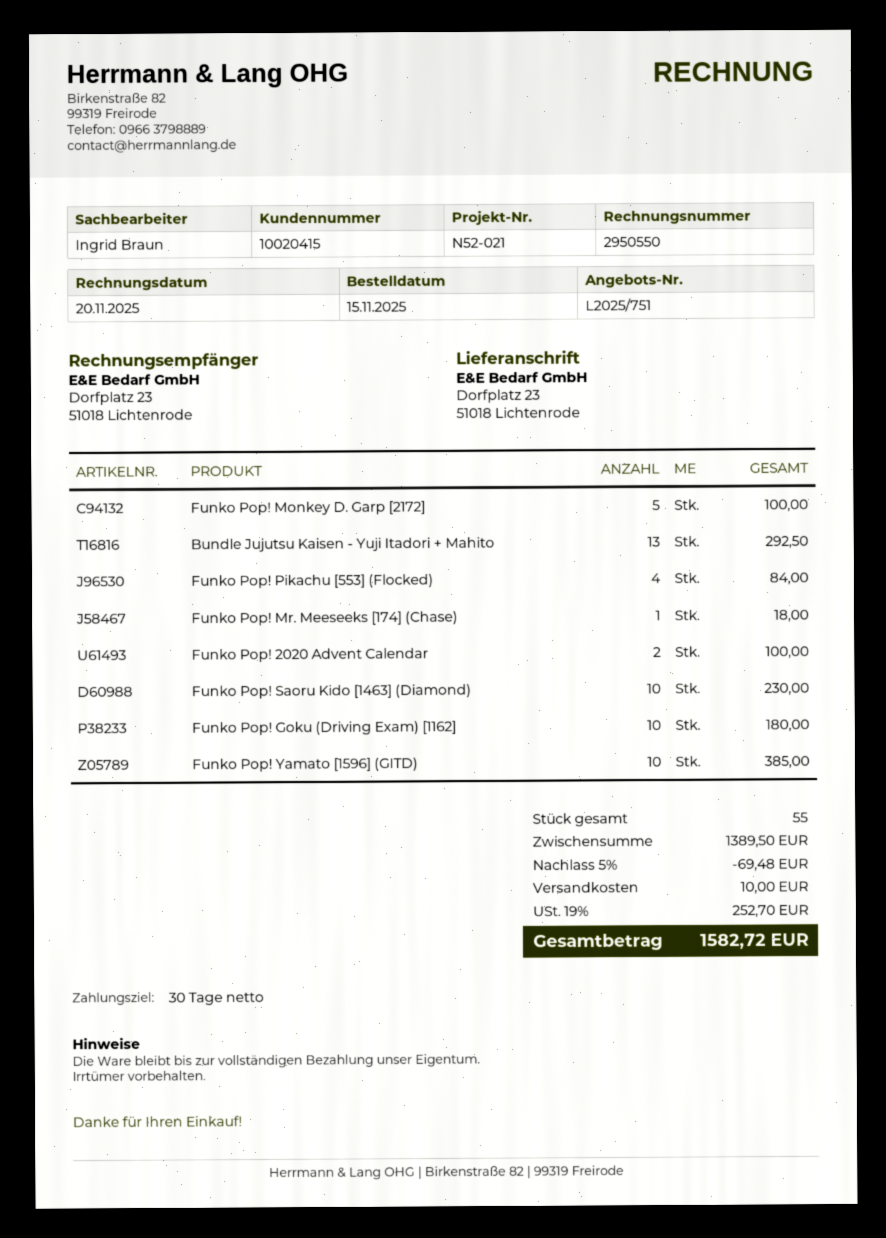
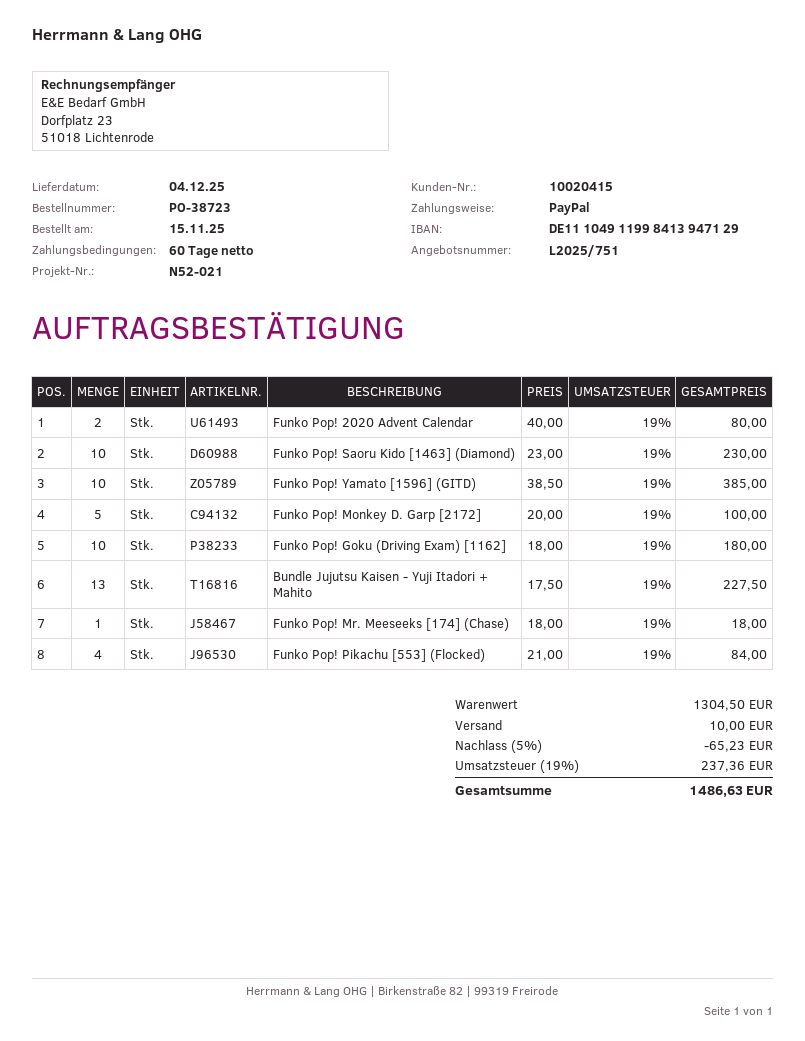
payment terms: 30 days -> 60 days
Bundle Jujutsu Kaisen - Yuji Itadori + Mahito: 13 for 292.50 -> 13 for 227.50
Funko Pop! 2020 Advent Calendar: 2 for 100.00 -> 2 for 80.00
subtotal: 1389.50 -> 1304.50
discount: 5% = 69.48 -> 5% = 65.23
tax: 19% = 252.70 -> 19% = 237.36
total: 1582.72 -> 1486.63

